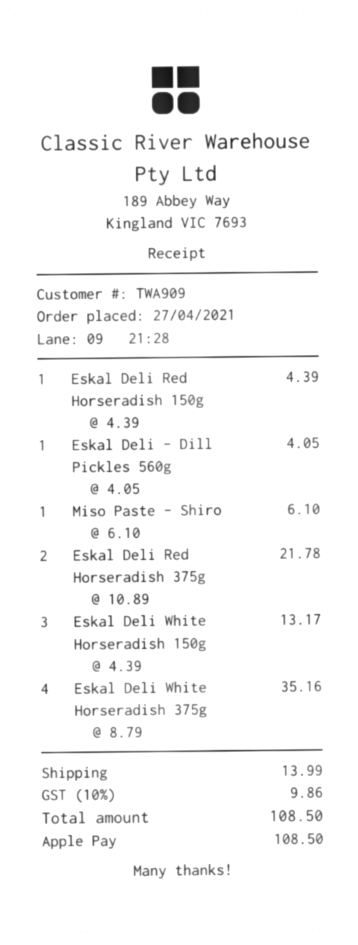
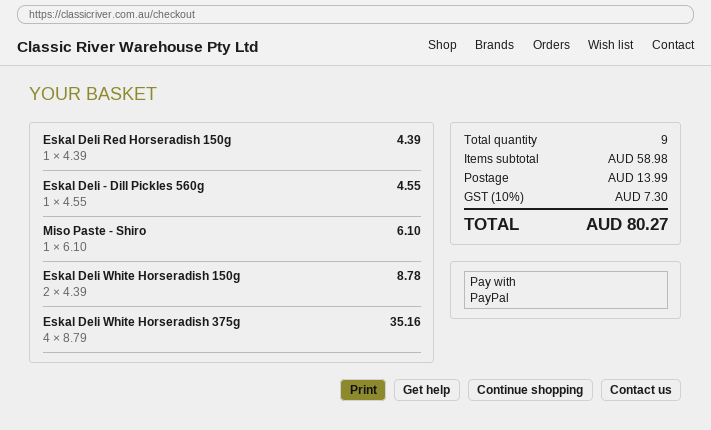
payment method: Apple Pay -> PayPal
Eskal Deli - Dill Pickles 560g: 1 x 4.05 = 4.05 -> 1 x 4.55 = 4.55
Eskal Deli Red Horseradish 375g: 2 x 10.89 = 21.78 -> none
Eskal Deli White Horseradish 150g: 3 x 4.39 = 13.17 -> 2 x 4.39 = 8.78
tax: 10% = 9.86 -> 10% = 7.30
total: 108.50 -> 80.27

